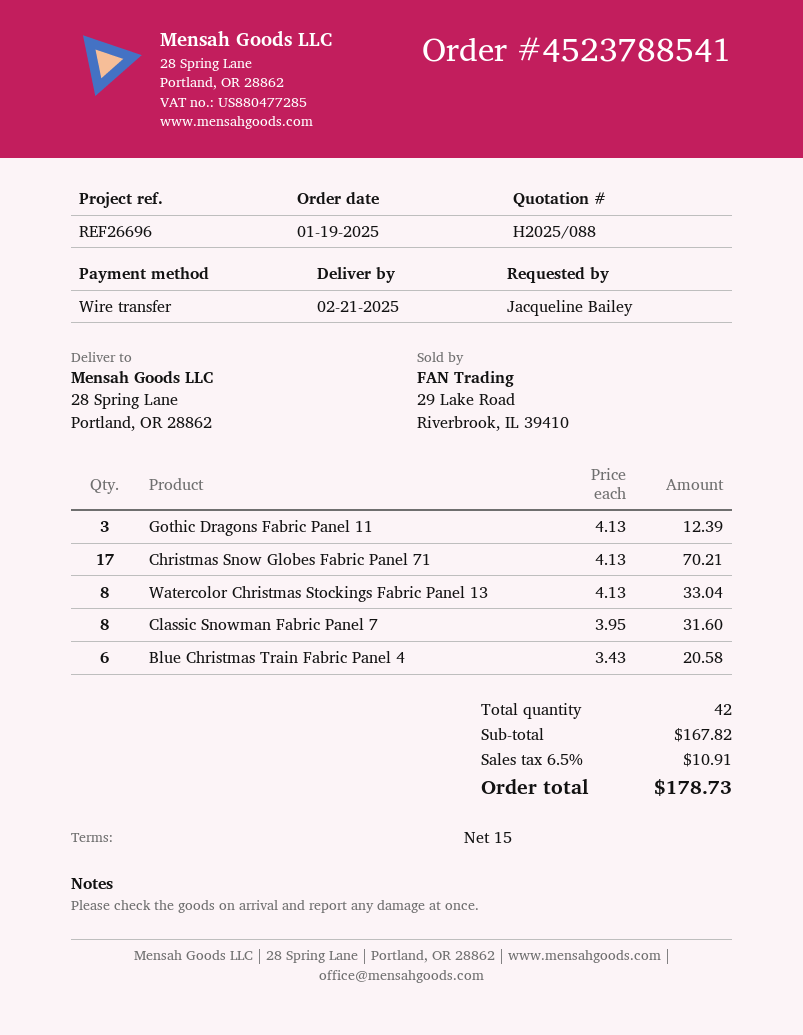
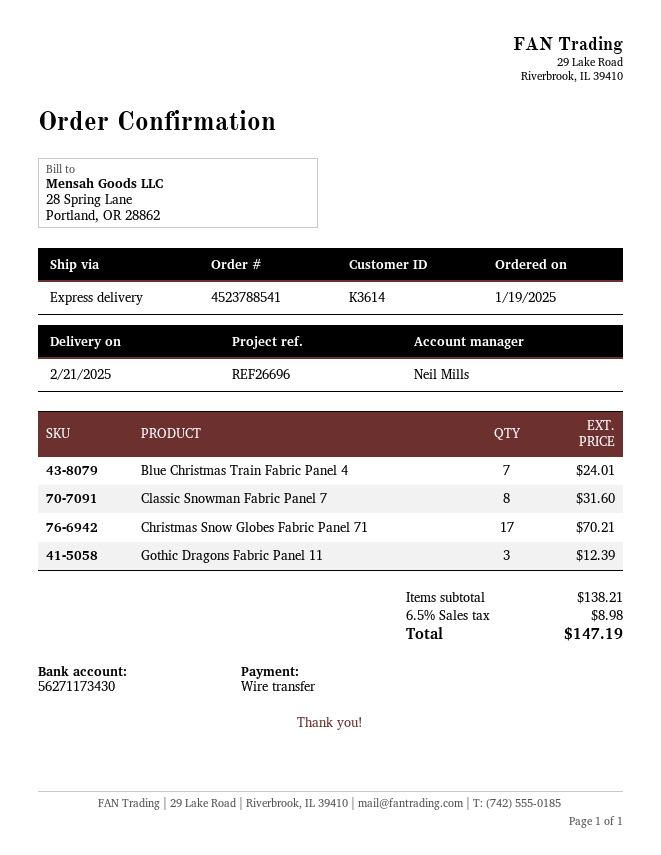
Watercolor Christmas Stockings Fabric Panel 13: 8 for 33.04 -> none
Blue Christmas Train Fabric Panel 4: 6 for 20.58 -> 7 for 24.01
subtotal: 167.82 -> 138.21
tax: 6.5% = 10.91 -> 6.5% = 8.98
total: 178.73 -> 147.19

